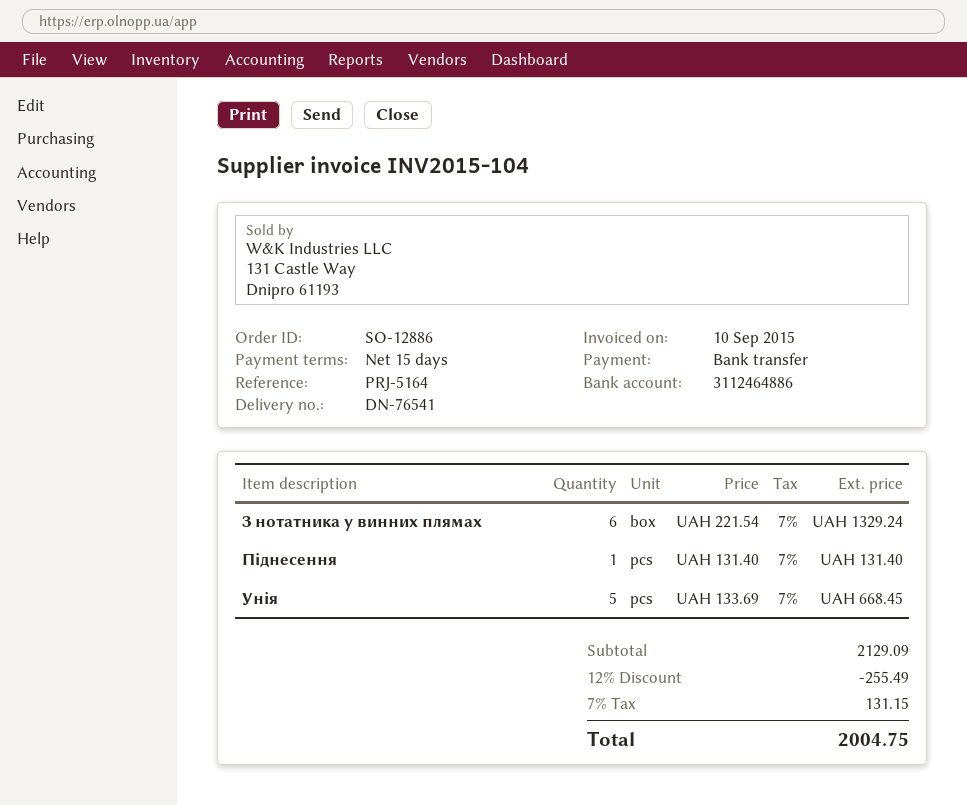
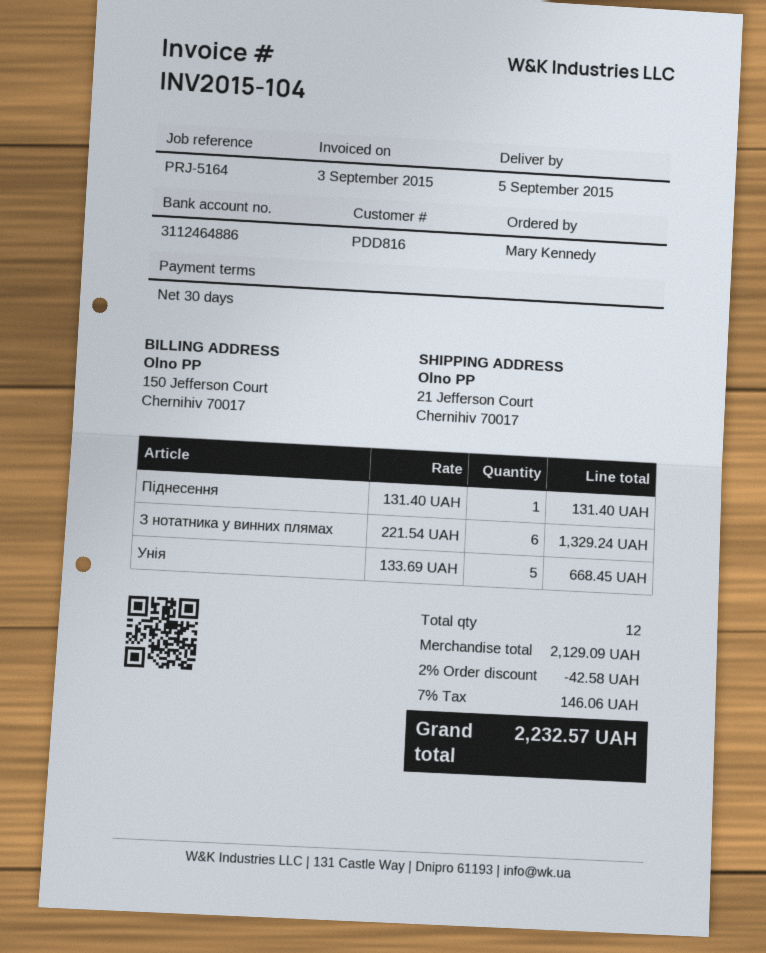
invoice date: 2015-09-10 -> 2015-09-03
payment terms: 15 days -> 30 days
discount: 12% = 255.49 -> 2% = 42.58
tax: 7% = 131.15 -> 7% = 146.06
total: 2004.75 -> 2232.57

